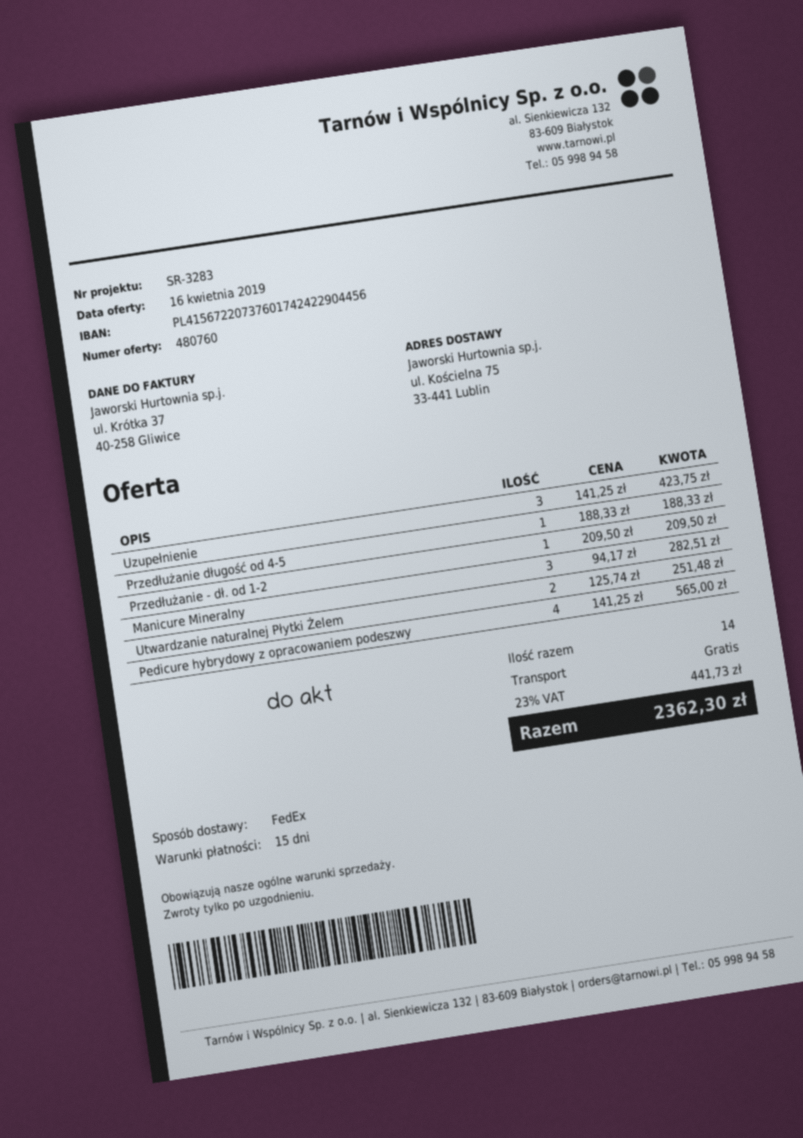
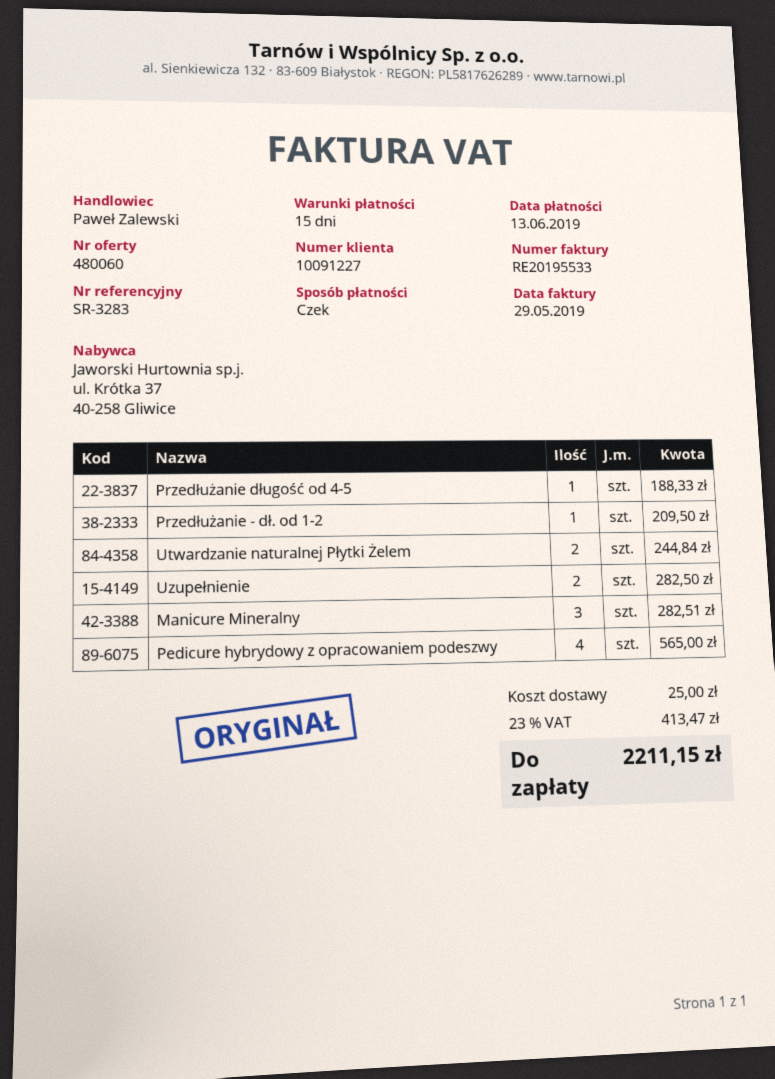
quote number: 480760 -> 480060
Uzupełnienie: 3 for 423.75 -> 2 for 282.50
Utwardzanie naturalnej Płytki Żelem: 2 for 251.48 -> 2 for 244.84
shipping: 0.00 -> 25.00
tax: 23% = 441.73 -> 23% = 413.47
total: 2362.30 -> 2211.15

